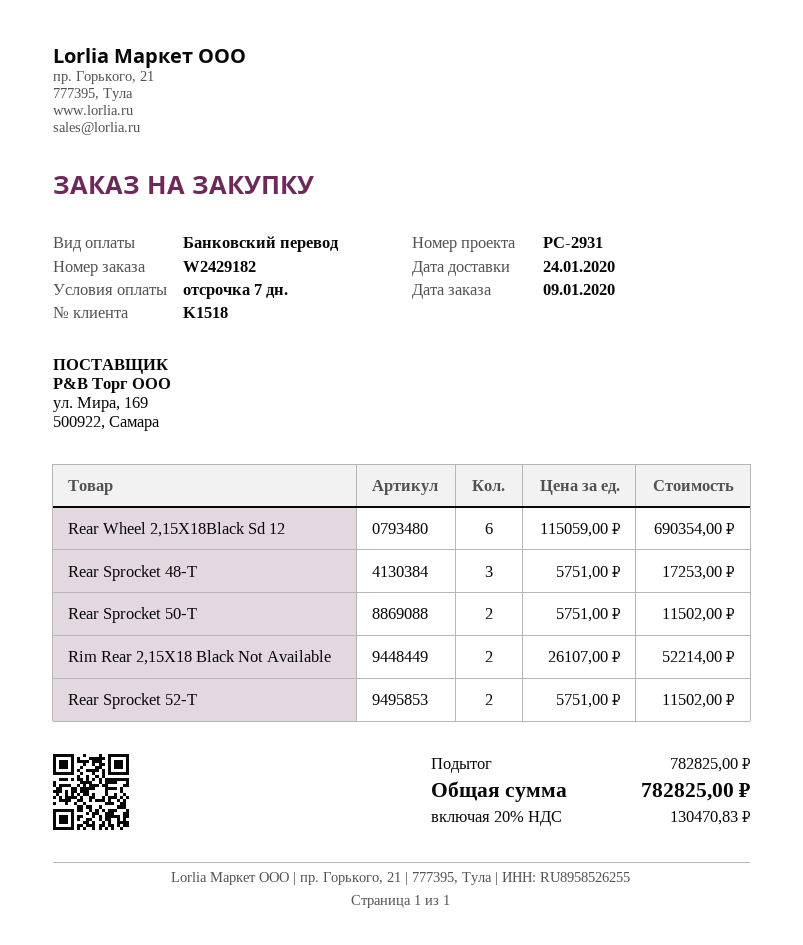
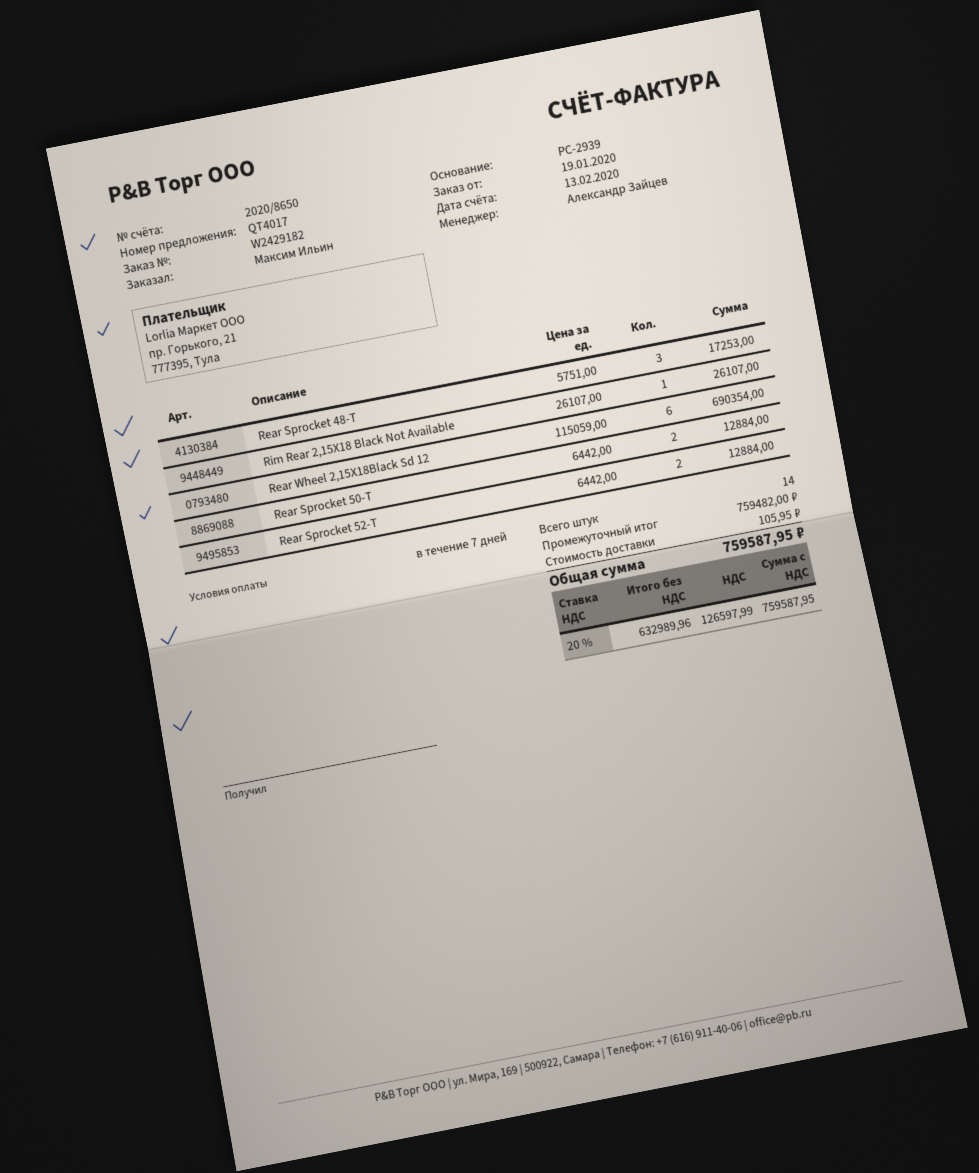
order date: 2020-01-09 -> 2020-01-19
reference: PC-2931 -> PC-2939
Rear Sprocket 50-T: 2 x 5751.00 = 11502.00 -> 2 x 6442.00 = 12884.00
Rim Rear 2,15X18 Black Not Available: 2 x 26107.00 = 52214.00 -> 1 x 26107.00 = 26107.00
Rear Sprocket 52-T: 2 x 5751.00 = 11502.00 -> 2 x 6442.00 = 12884.00
subtotal: 782825.00 -> 759482.00
shipping: none -> 105.95
tax: 20% = 130470.83 -> 20% = 126597.99
total: 782825.00 -> 759587.95

